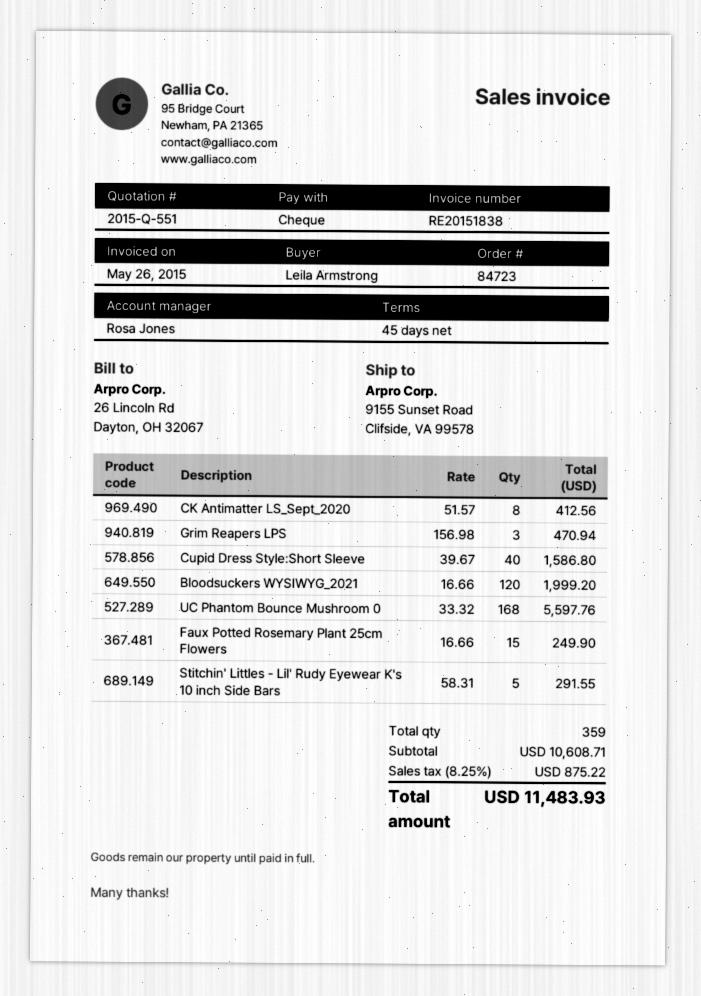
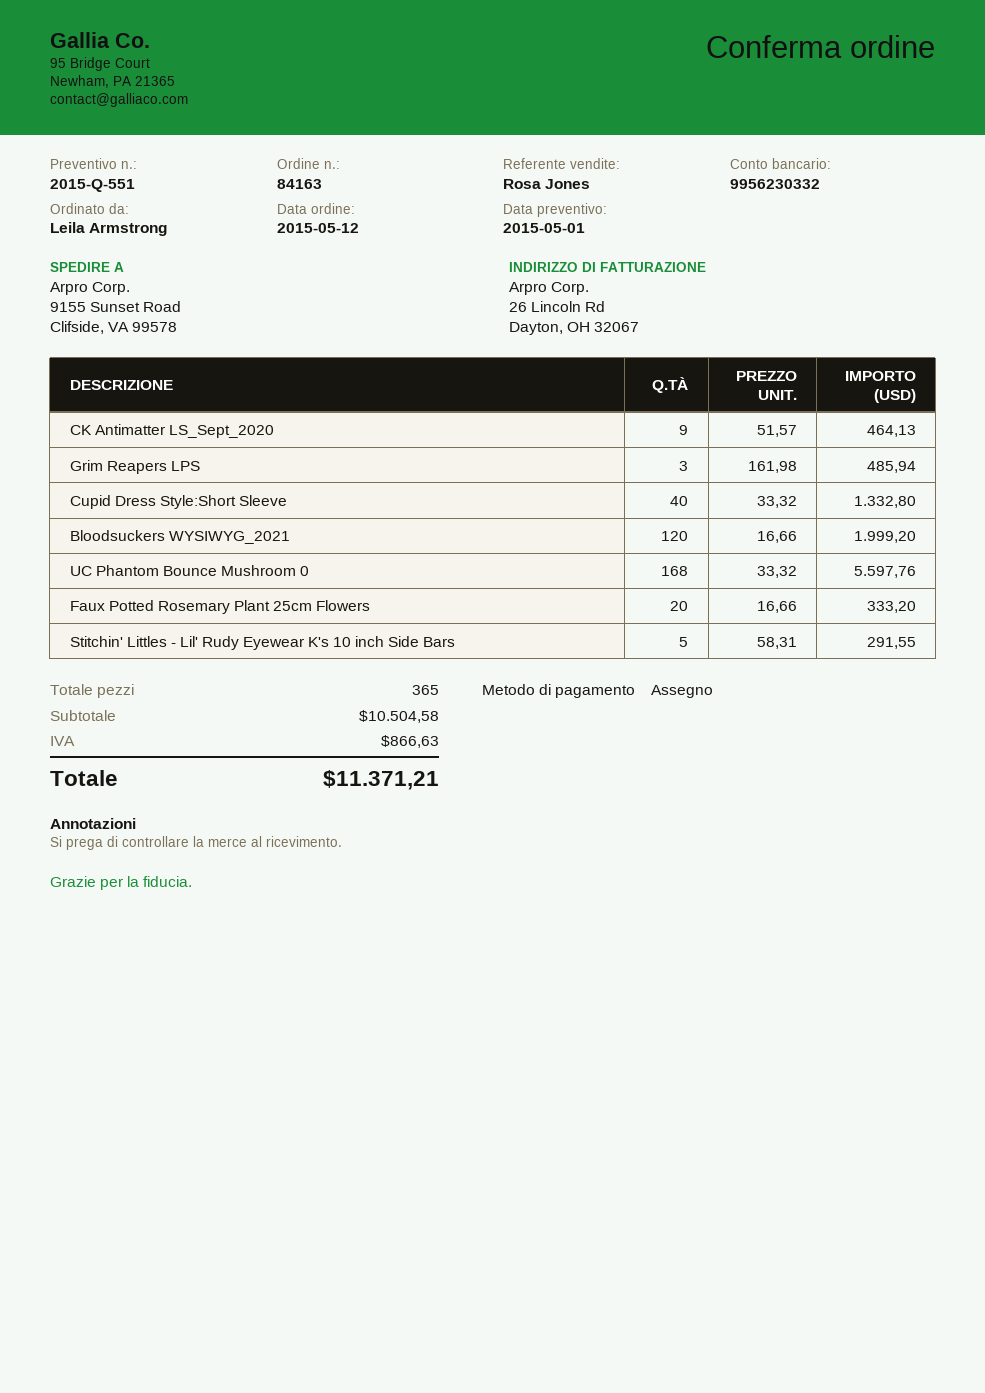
order number: 84723 -> 84163
CK Antimatter LS_Sept_2020: 8 x 51.57 = 412.56 -> 9 x 51.57 = 464.13
Grim Reapers LPS: 3 x 156.98 = 470.94 -> 3 x 161.98 = 485.94
Cupid Dress Style:Short Sleeve: 40 x 39.67 = 1586.80 -> 40 x 33.32 = 1332.80
Faux Potted Rosemary Plant 25cm Flowers: 15 x 16.66 = 249.90 -> 20 x 16.66 = 333.20
total quantity: 359 -> 365
subtotal: 10608.71 -> 10504.58
tax: 875.22 -> 866.63
total: 11483.93 -> 11371.21

